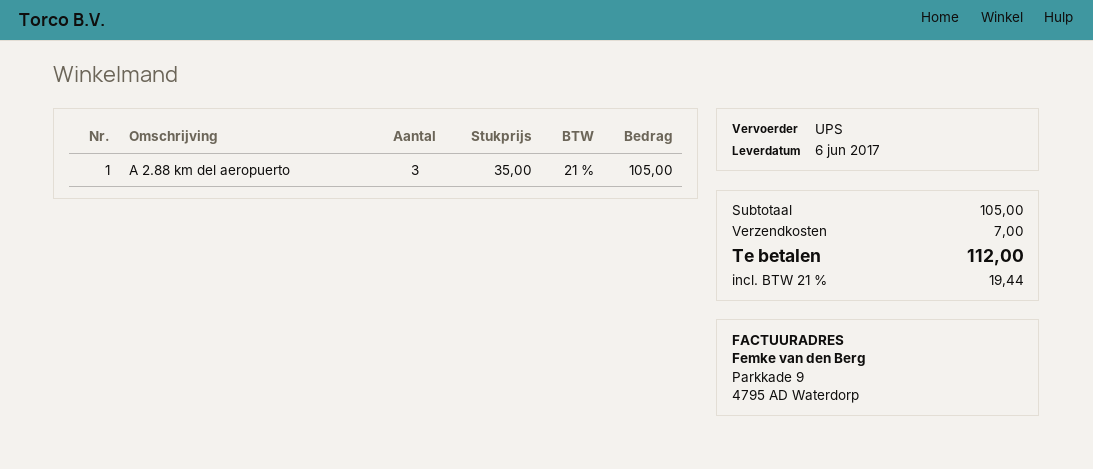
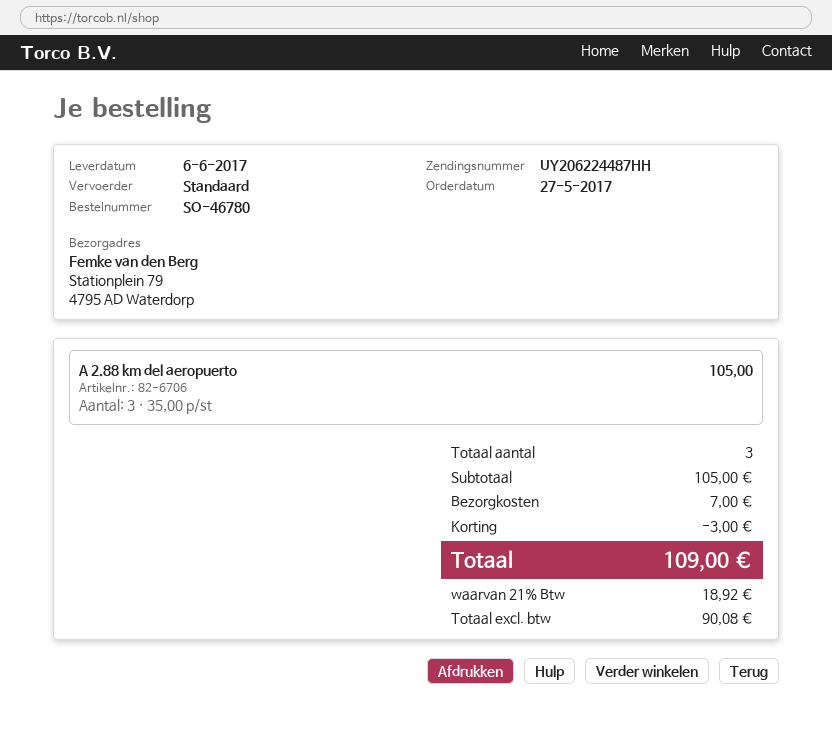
shipping method: UPS -> standard
discount: none -> 3.00
tax: 21% = 19.44 -> 21% = 18.92
total: 112.00 -> 109.00

